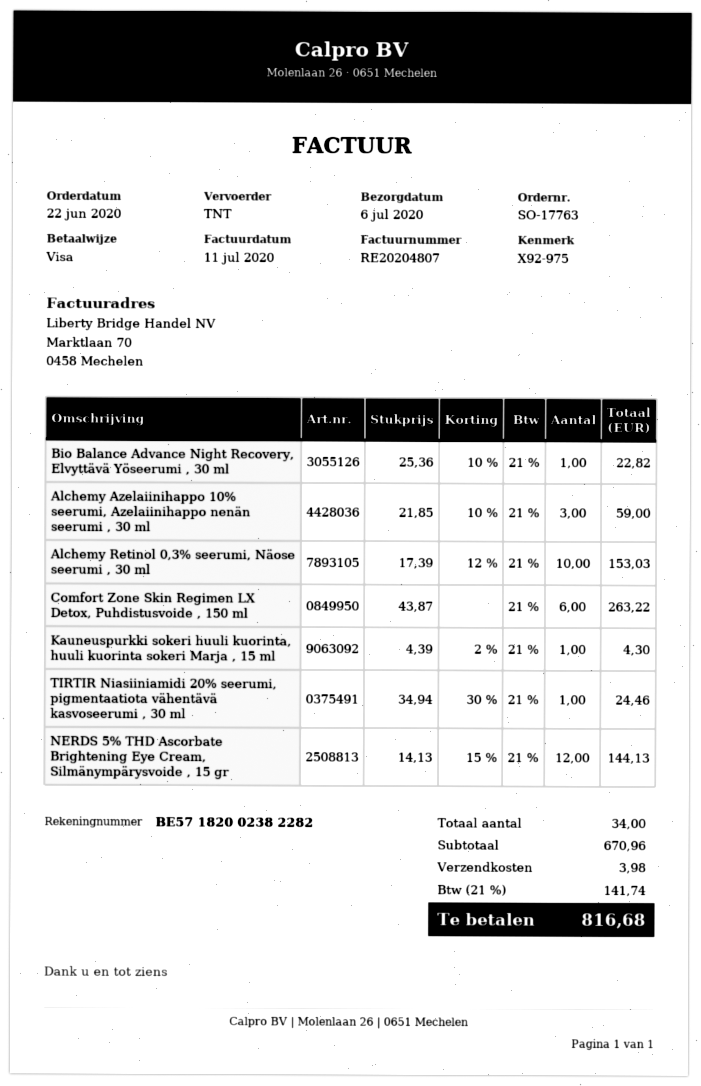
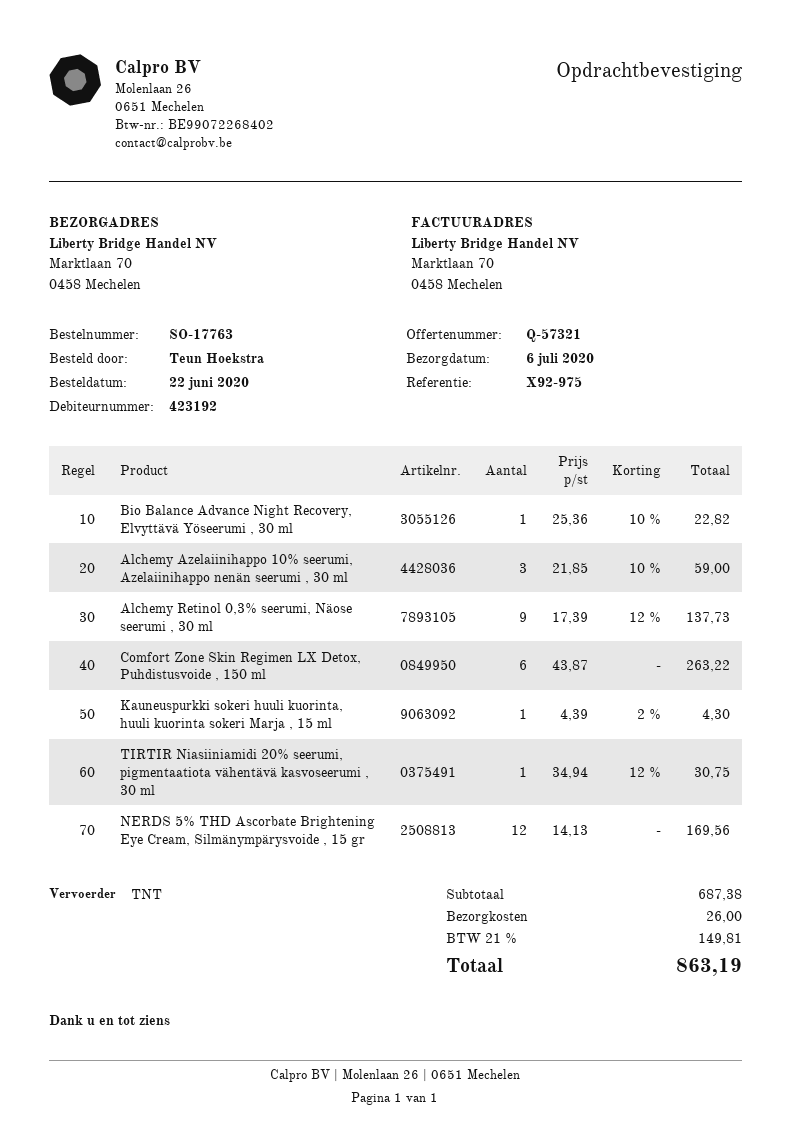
Alchemy Retinol 0,3% seerumi, Näose seerumi , 30 ml: 10 x 17.39 - 12% = 153.03 -> 9 x 17.39 - 12% = 137.73
TIRTIR Niasiiniamidi 20% seerumi, pigmentaatiota vähentävä kasvoseerumi , 30 ml: 1 x 34.94 - 30% = 24.46 -> 1 x 34.94 - 12% = 30.75
NERDS 5% THD Ascorbate Brightening Eye Cream, Silmänympärysvoide , 15 gr: 12 x 14.13 - 15% = 144.13 -> 12 x 14.13 = 169.56
subtotal: 670.96 -> 687.38
shipping: 3.98 -> 26.00
tax: 21% = 141.74 -> 21% = 149.81
total: 816.68 -> 863.19

